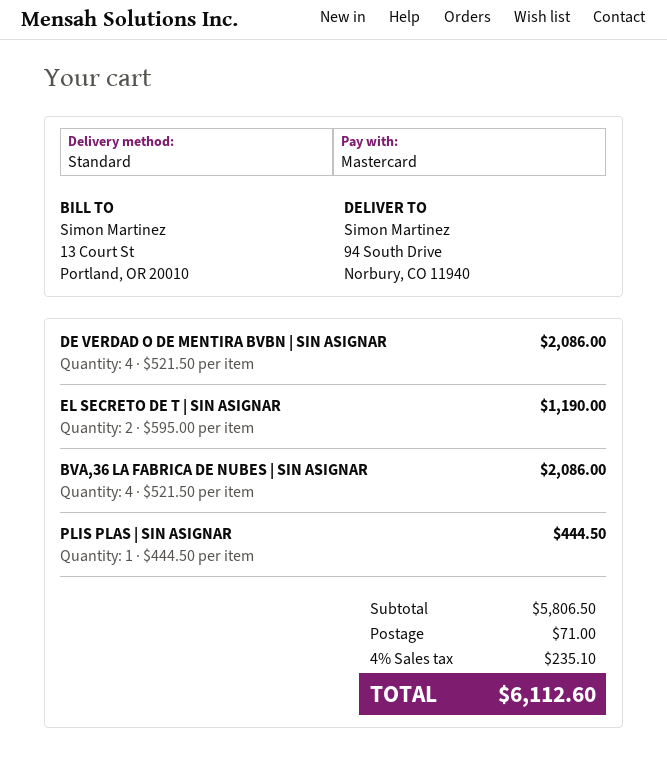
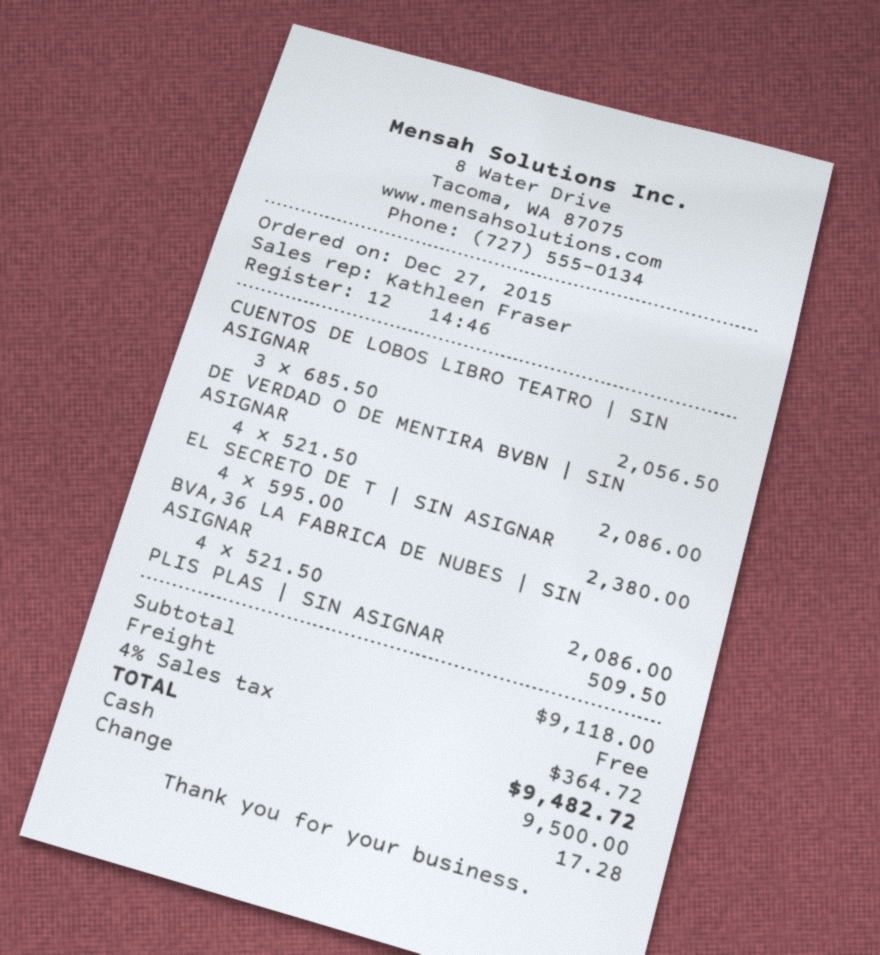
payment method: Mastercard -> cash
EL SECRETO DE T | SIN ASIGNAR: 2 x 595.00 = 1190.00 -> 4 x 595.00 = 2380.00
PLIS PLAS | SIN ASIGNAR: 1 x 444.50 = 444.50 -> 1 x 509.50 = 509.50
CUENTOS DE LOBOS LIBRO TEATRO | SIN ASIGNAR: none -> 3 x 685.50 = 2056.50
subtotal: 5806.50 -> 9118.00
shipping: 71.00 -> 0.00
tax: 4% = 235.10 -> 4% = 364.72
total: 6112.60 -> 9482.72

